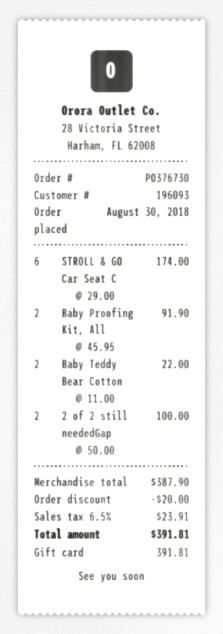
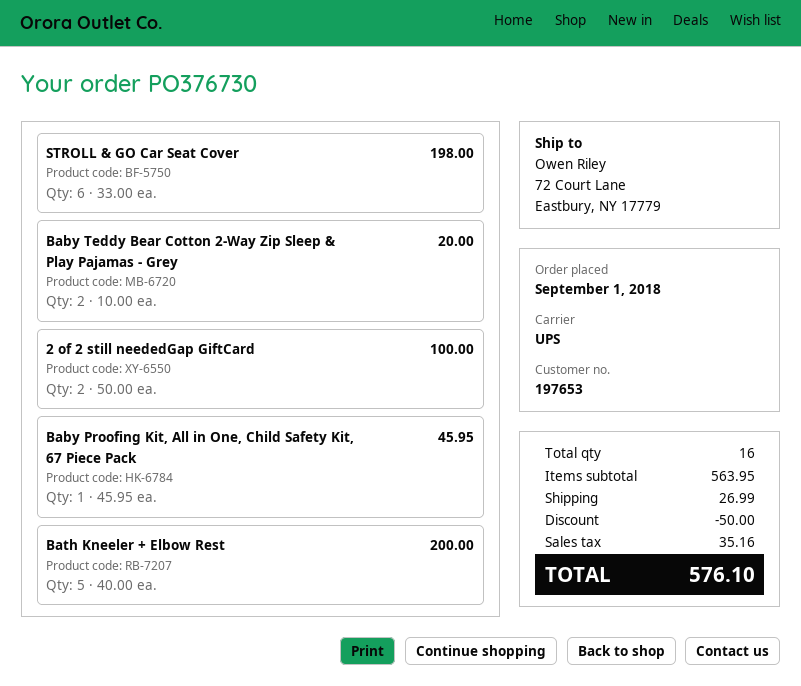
order date: 2018-08-30 -> 2018-09-01
customer number: 196093 -> 197653
STROLL & GO Car Seat C: 6 x 29.00 = 174.00 -> 6 x 33.00 = 198.00
Baby Proofing Kit, All: 2 x 45.95 = 91.90 -> 1 x 45.95 = 45.95
Baby Teddy Bear Cotton: 2 x 11.00 = 22.00 -> 2 x 10.00 = 20.00
Bath Kneeler + Elbow Rest: none -> 5 x 40.00 = 200.00
subtotal: 387.90 -> 563.95
discount: 20.00 -> 50.00
shipping: none -> 26.99
tax: 23.91 -> 35.16
total: 391.81 -> 576.10

